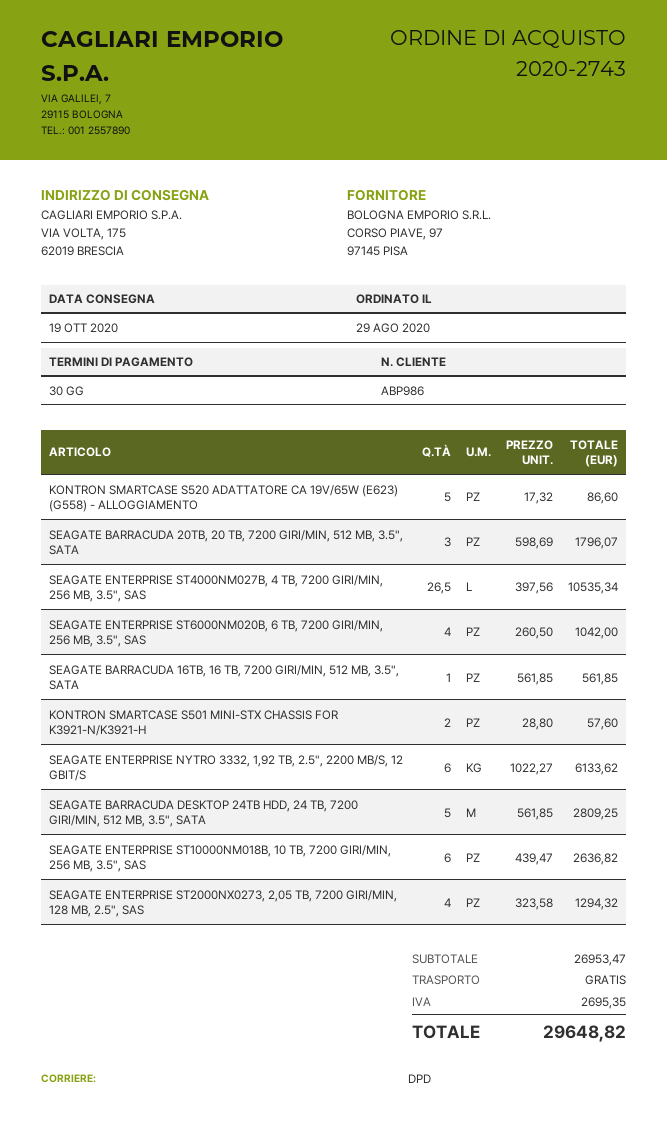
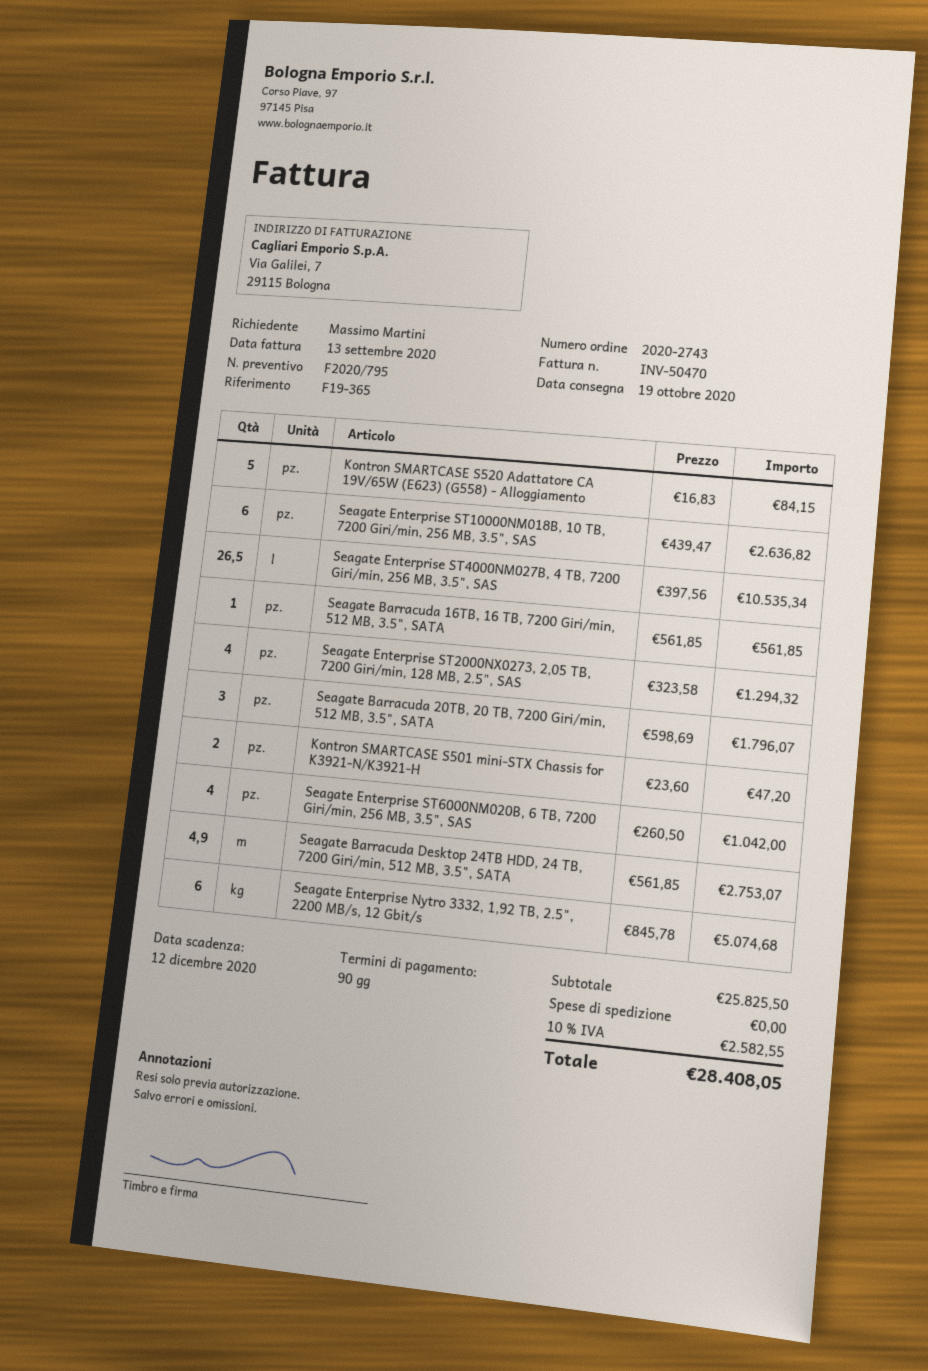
payment terms: 30 days -> 90 days
KONTRON SMARTCASE S520 ADATTATORE CA 19V/65W (E623) (G558) - ALLOGGIAMENTO: 5 x 17.32 = 86.60 -> 5 x 16.83 = 84.15
KONTRON SMARTCASE S501 MINI-STX CHASSIS FOR K3921-N/K3921-H: 2 x 28.80 = 57.60 -> 2 x 23.60 = 47.20
SEAGATE ENTERPRISE NYTRO 3332, 1,92 TB, 2.5", 2200 MB/S, 12 GBIT/S: 6 x 1022.27 = 6133.62 -> 6 x 845.78 = 5074.68
SEAGATE BARRACUDA DESKTOP 24TB HDD, 24 TB, 7200 GIRI/MIN, 512 MB, 3.5", SATA: 5 x 561.85 = 2809.25 -> 4.9 x 561.85 = 2753.07
subtotal: 26953.47 -> 25825.50
tax: 2695.35 -> 2582.55
total: 29648.82 -> 28408.05

